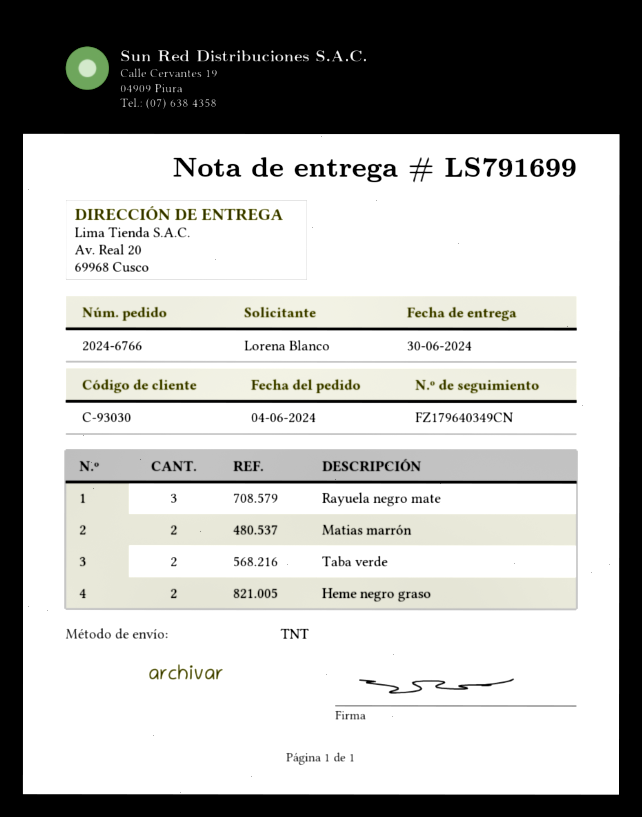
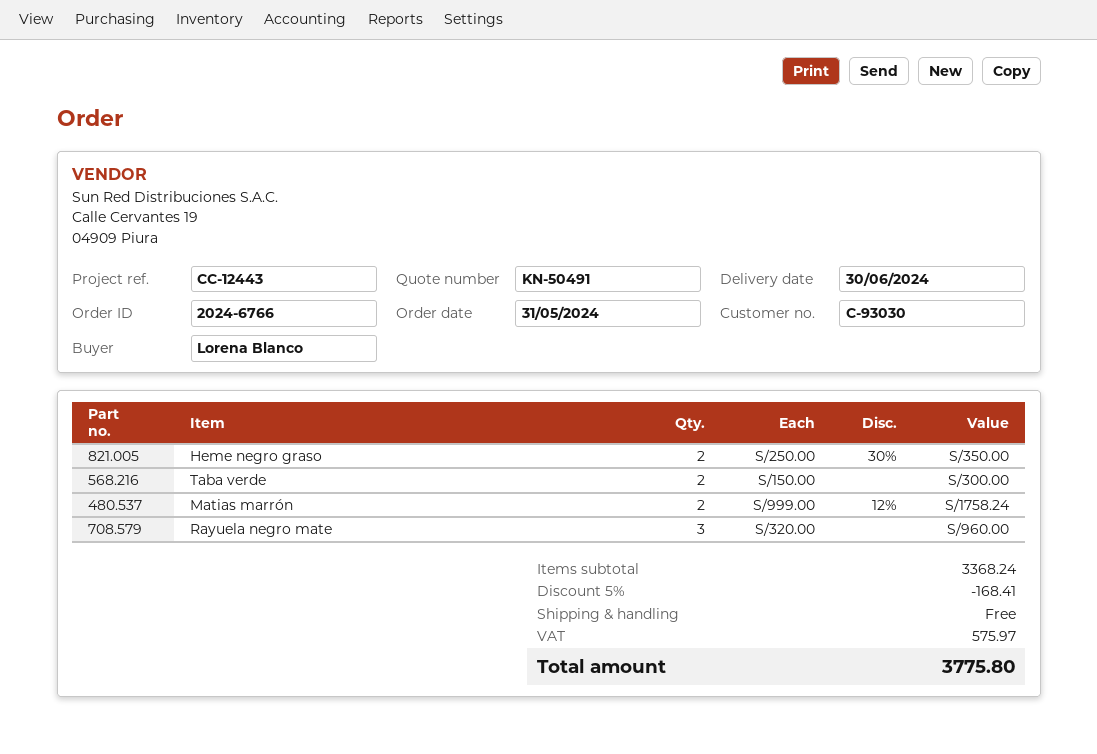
order date: 2024-06-04 -> 2024-05-31

